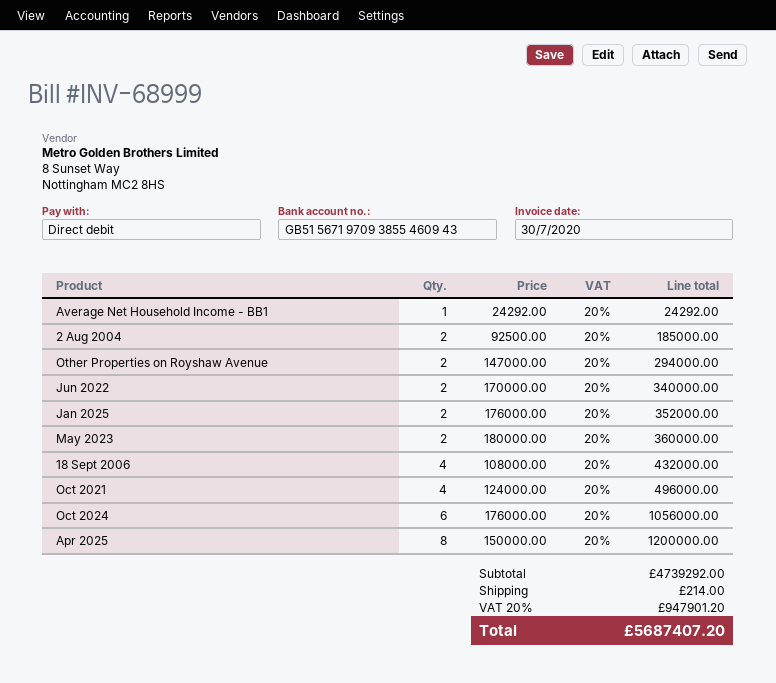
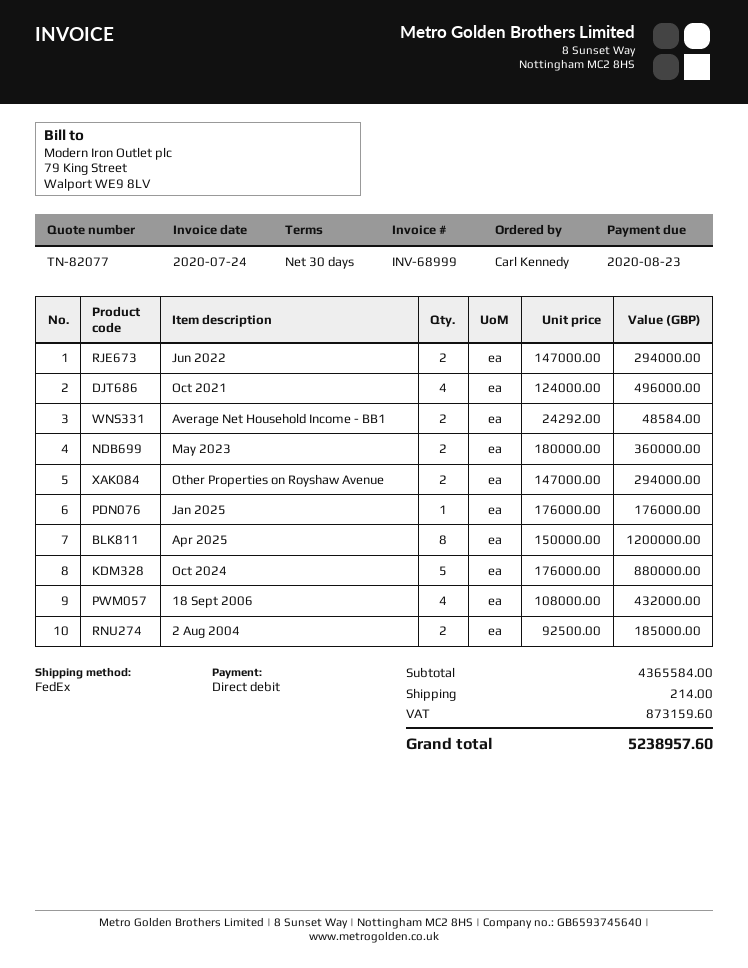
invoice date: 2020-07-30 -> 2020-07-24
Average Net Household Income - BB1: 1 x 24292.00 = 24292.00 -> 2 x 24292.00 = 48584.00
Jun 2022: 2 x 170000.00 = 340000.00 -> 2 x 147000.00 = 294000.00
Jan 2025: 2 x 176000.00 = 352000.00 -> 1 x 176000.00 = 176000.00
Oct 2024: 6 x 176000.00 = 1056000.00 -> 5 x 176000.00 = 880000.00
subtotal: 4739292.00 -> 4365584.00
tax: 947901.20 -> 873159.60
total: 5687407.20 -> 5238957.60

